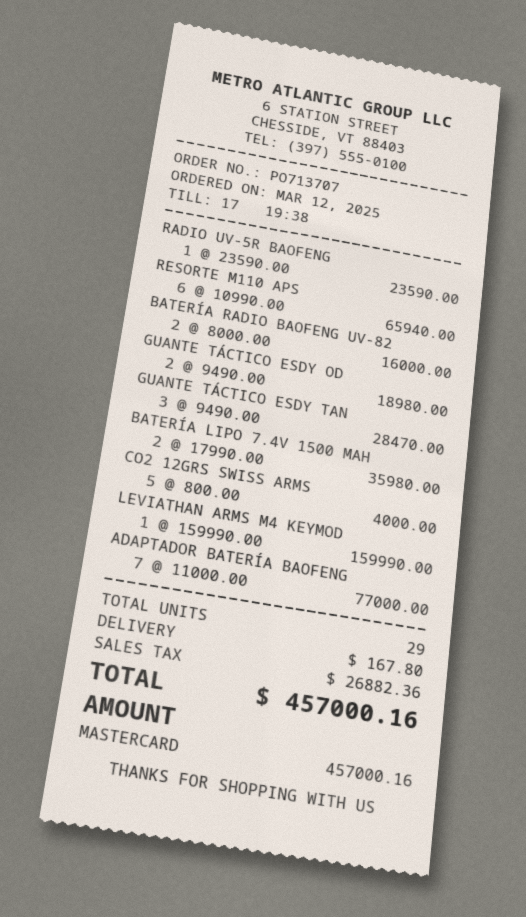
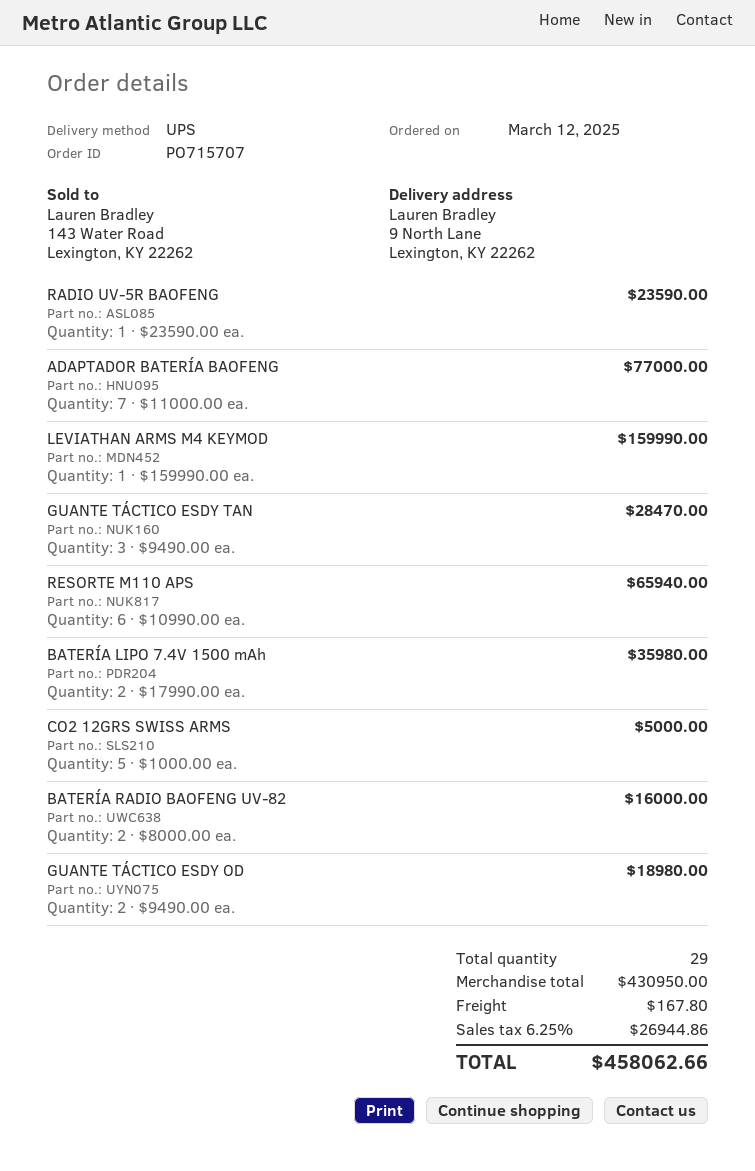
order number: PO713707 -> PO715707
CO2 12GRS SWISS ARMS: 5 x 800.00 = 4000.00 -> 5 x 1000.00 = 5000.00
tax: 26882.36 -> 26944.86
total: 457000.16 -> 458062.66

